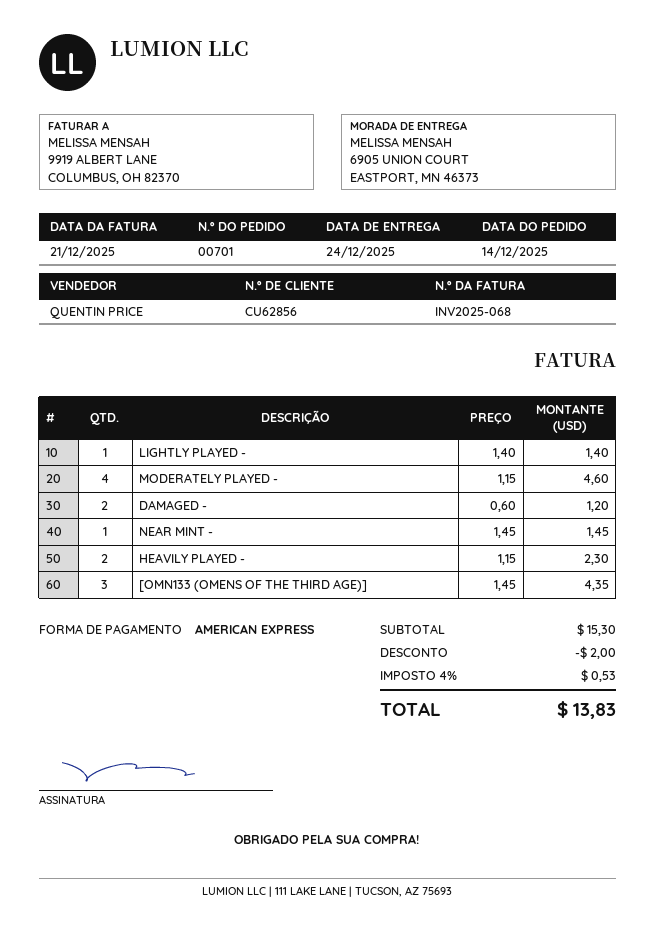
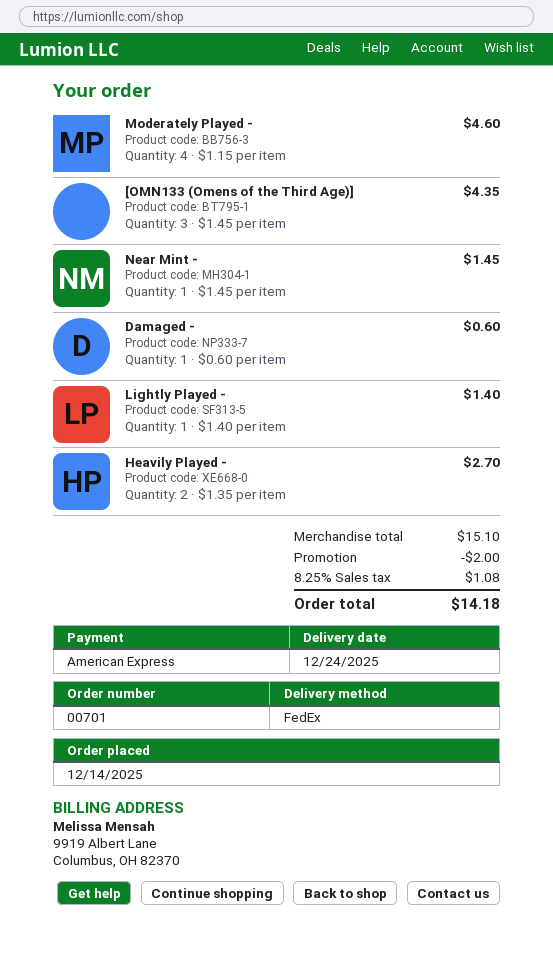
DAMAGED -: 2 x 0.60 = 1.20 -> 1 x 0.60 = 0.60
HEAVILY PLAYED -: 2 x 1.15 = 2.30 -> 2 x 1.35 = 2.70
subtotal: 15.30 -> 15.10
tax: 4% = 0.53 -> 8.25% = 1.08
total: 13.83 -> 14.18

